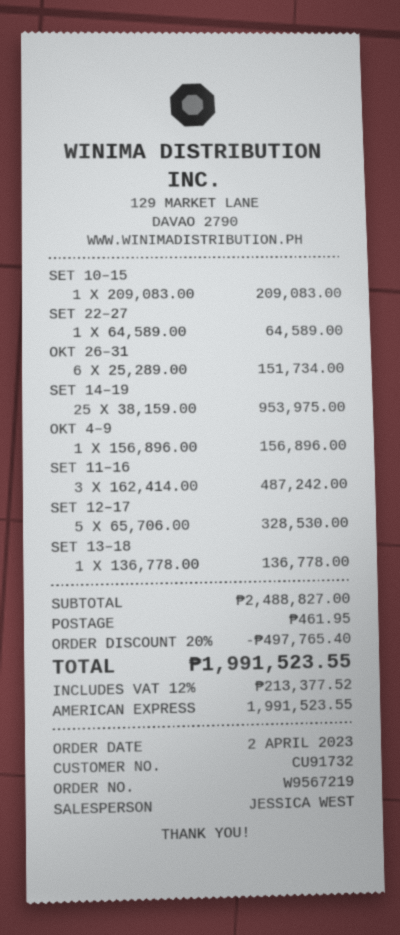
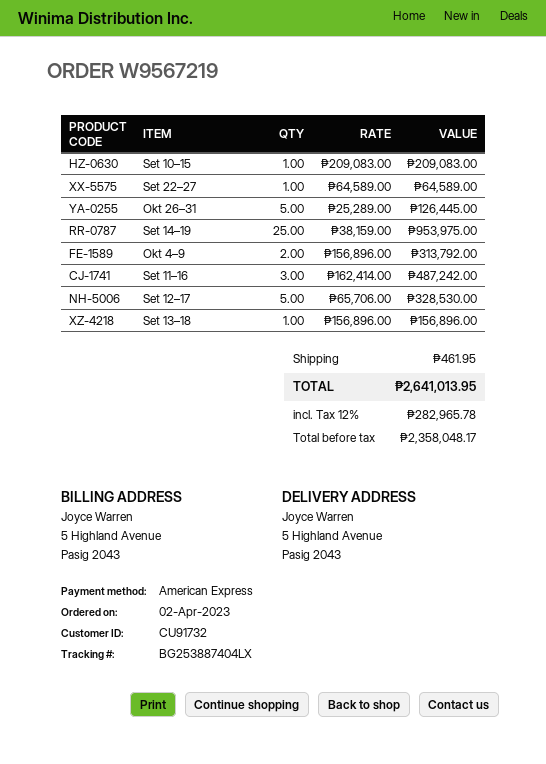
OKT 26–31: 6 x 25289.00 = 151734.00 -> 5 x 25289.00 = 126445.00
OKT 4–9: 1 x 156896.00 = 156896.00 -> 2 x 156896.00 = 313792.00
SET 13–18: 1 x 136778.00 = 136778.00 -> 1 x 156896.00 = 156896.00
discount: 20% = 497765.40 -> none
tax: 12% = 213377.52 -> 12% = 282965.78
total: 1991523.55 -> 2641013.95

